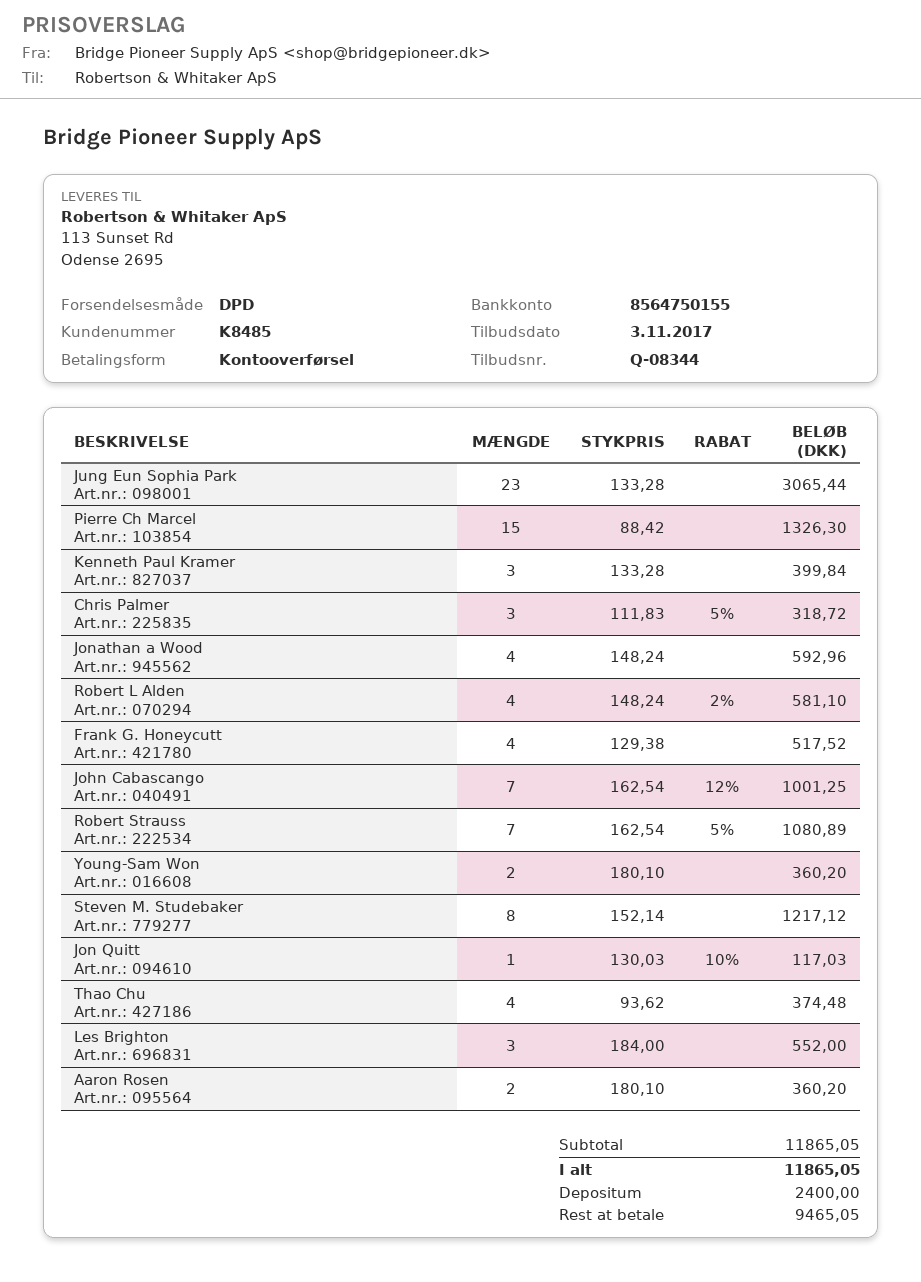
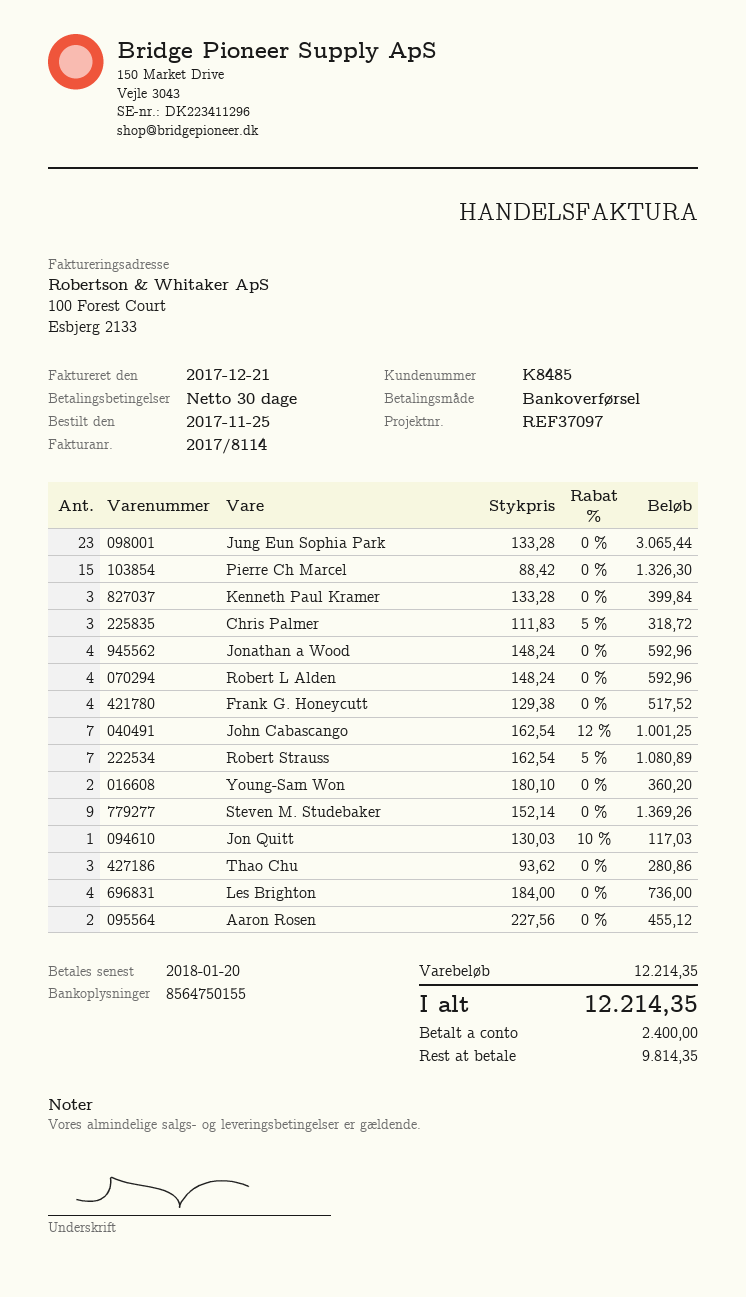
Robert L Alden: 4 x 148.24 - 2% = 581.10 -> 4 x 148.24 = 592.96
Steven M. Studebaker: 8 x 152.14 = 1217.12 -> 9 x 152.14 = 1369.26
Thao Chu: 4 x 93.62 = 374.48 -> 3 x 93.62 = 280.86
Les Brighton: 3 x 184.00 = 552.00 -> 4 x 184.00 = 736.00
Aaron Rosen: 2 x 180.10 = 360.20 -> 2 x 227.56 = 455.12
subtotal: 11865.05 -> 12214.35
total: 11865.05 -> 12214.35
balance: 9465.05 -> 9814.35

